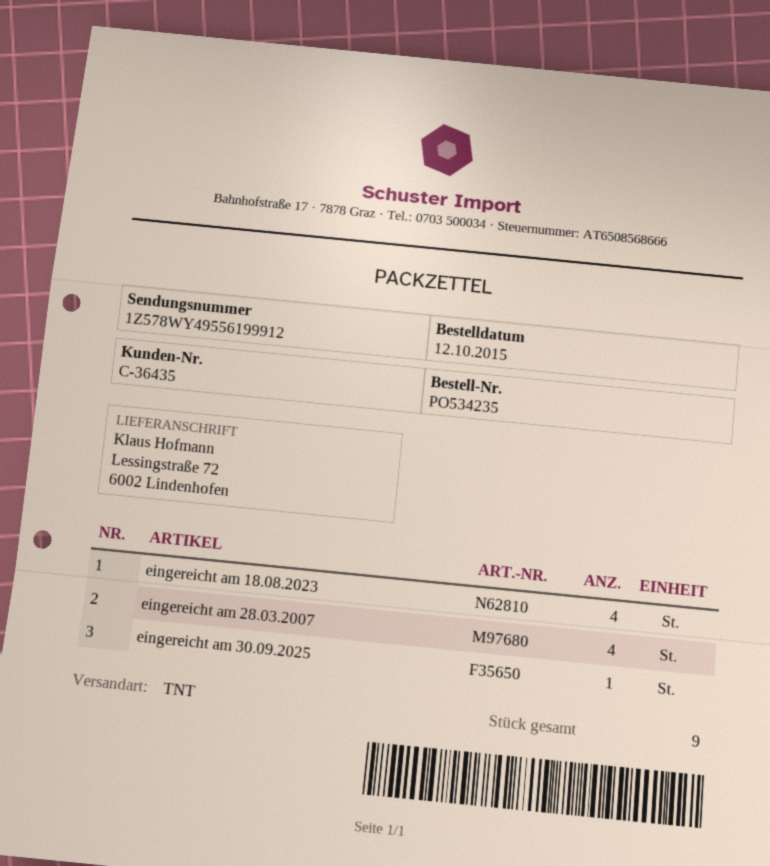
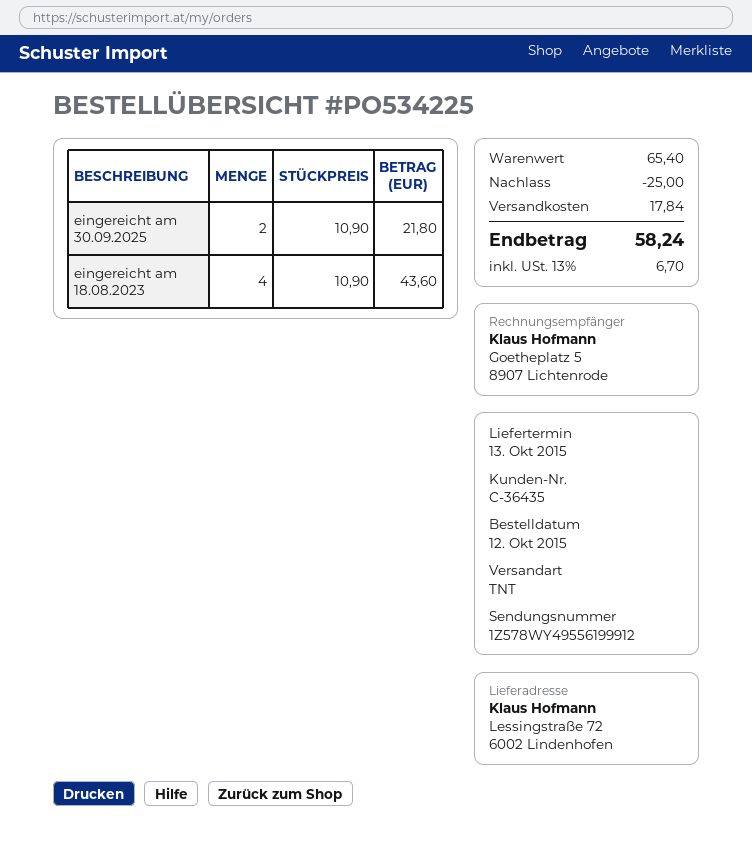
order number: PO534235 -> PO534225
eingereicht am 28.03.2007: 4 -> none
eingereicht am 30.09.2025: 1 -> 2

